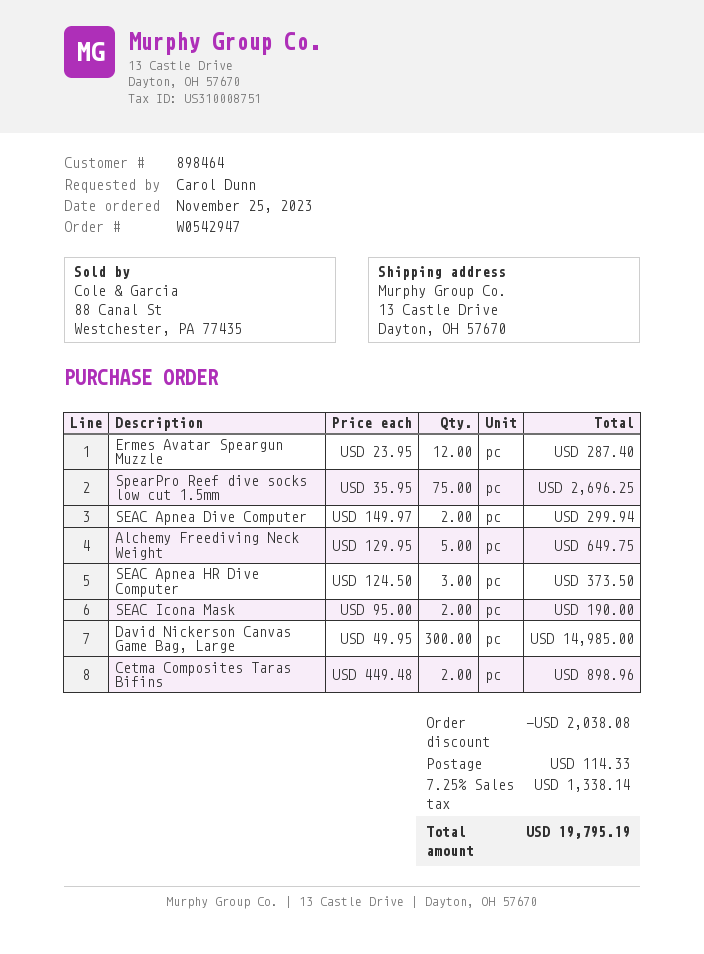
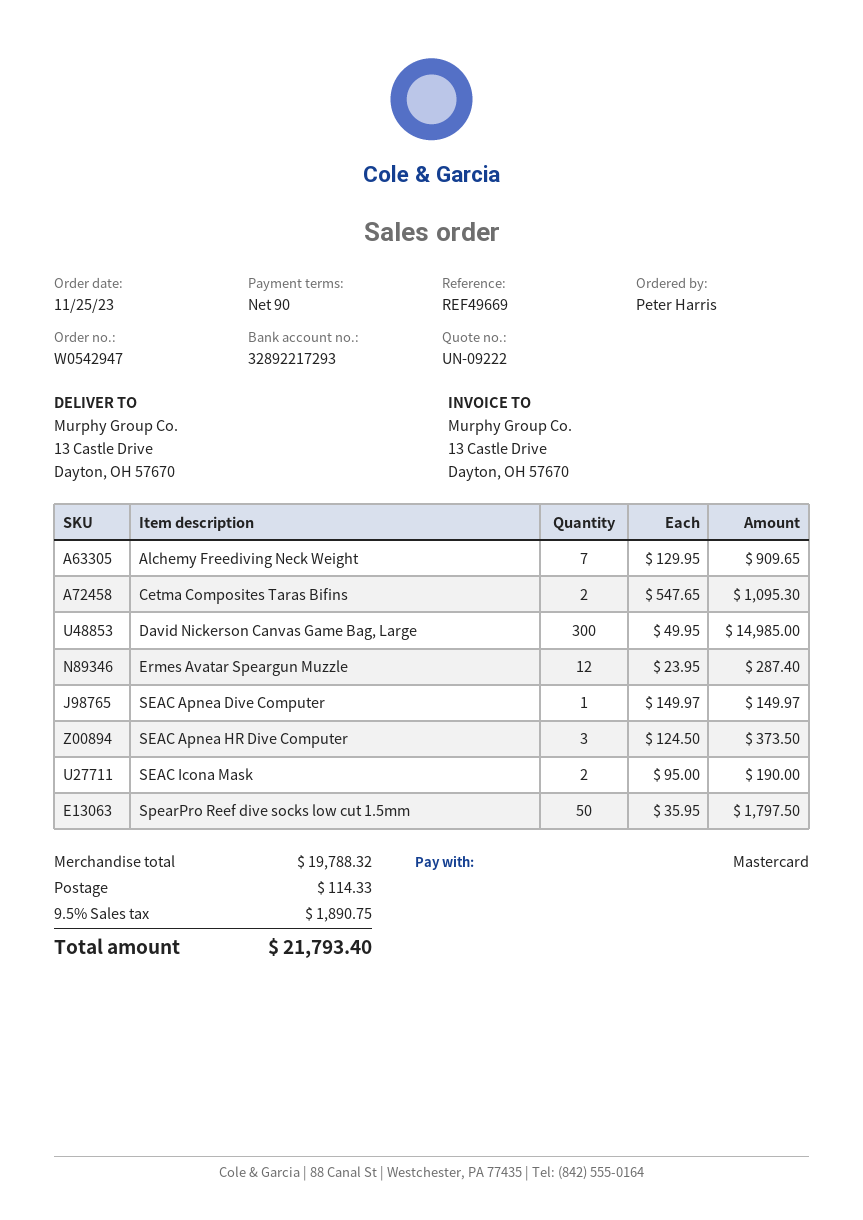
ordered by: Carol Dunn -> Peter Harris
SpearPro Reef dive socks low cut 1.5mm: 75 x 35.95 = 2696.25 -> 50 x 35.95 = 1797.50
SEAC Apnea Dive Computer: 2 x 149.97 = 299.94 -> 1 x 149.97 = 149.97
Alchemy Freediving Neck Weight: 5 x 129.95 = 649.75 -> 7 x 129.95 = 909.65
Cetma Composites Taras Bifins: 2 x 449.48 = 898.96 -> 2 x 547.65 = 1095.30
discount: 2038.08 -> none
tax: 7.25% = 1338.14 -> 9.5% = 1890.75
total: 19795.19 -> 21793.40

